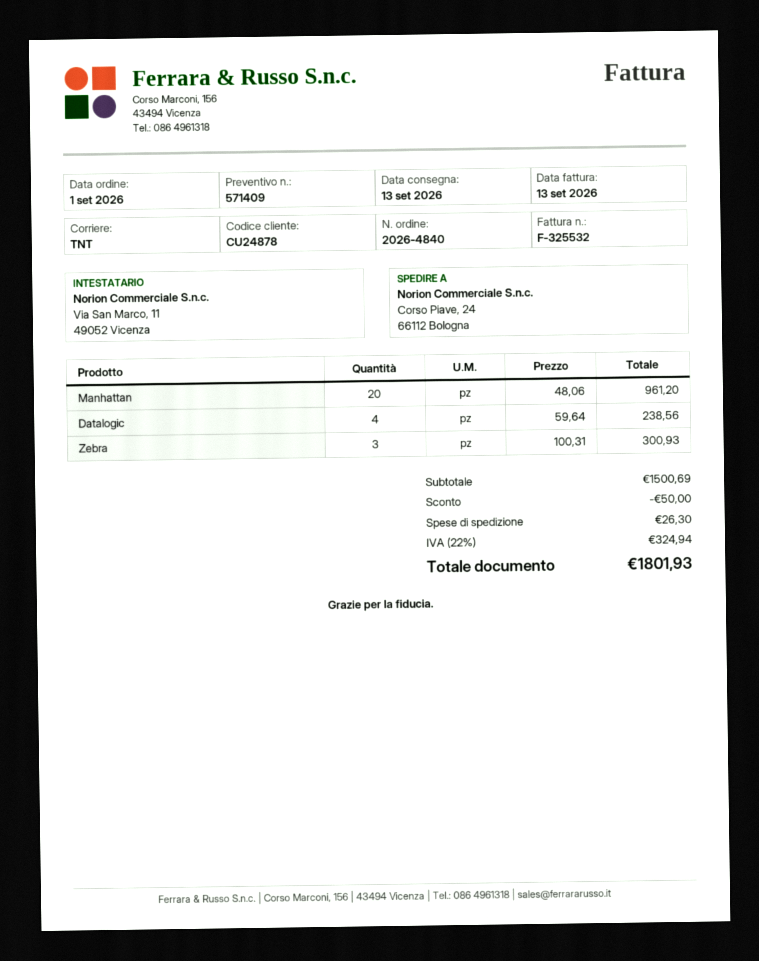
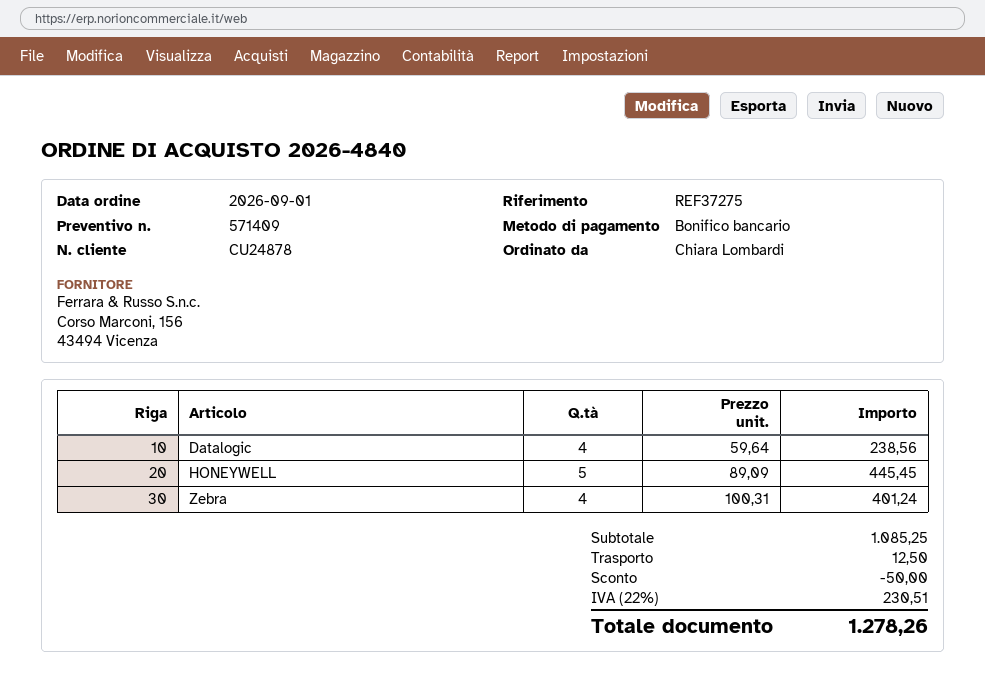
Manhattan: 20 x 48.06 = 961.20 -> none
Zebra: 3 x 100.31 = 300.93 -> 4 x 100.31 = 401.24
HONEYWELL: none -> 5 x 89.09 = 445.45
subtotal: 1500.69 -> 1085.25
shipping: 26.30 -> 12.50
tax: 22% = 324.94 -> 22% = 230.51
total: 1801.93 -> 1278.26

